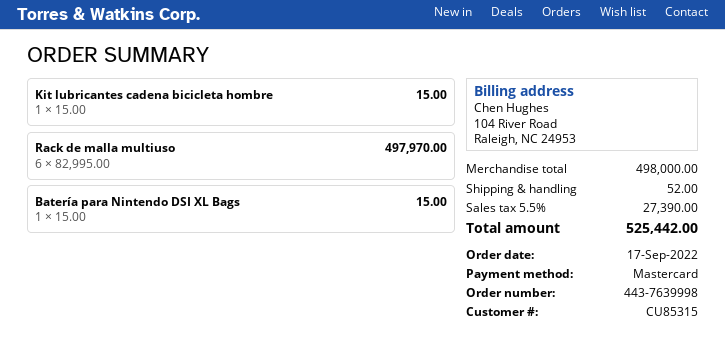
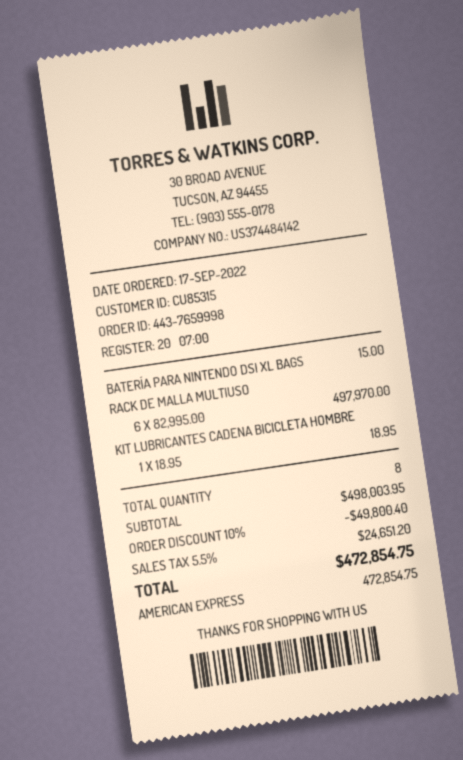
order number: 443-7639998 -> 443-7659998
payment method: Mastercard -> American Express
Kit lubricantes cadena bicicleta hombre: 1 x 15.00 = 15.00 -> 1 x 18.95 = 18.95
subtotal: 498000.00 -> 498003.95
discount: none -> 10% = 49800.40
shipping: 52.00 -> none
tax: 5.5% = 27390.00 -> 5.5% = 24651.20
total: 525442.00 -> 472854.75

